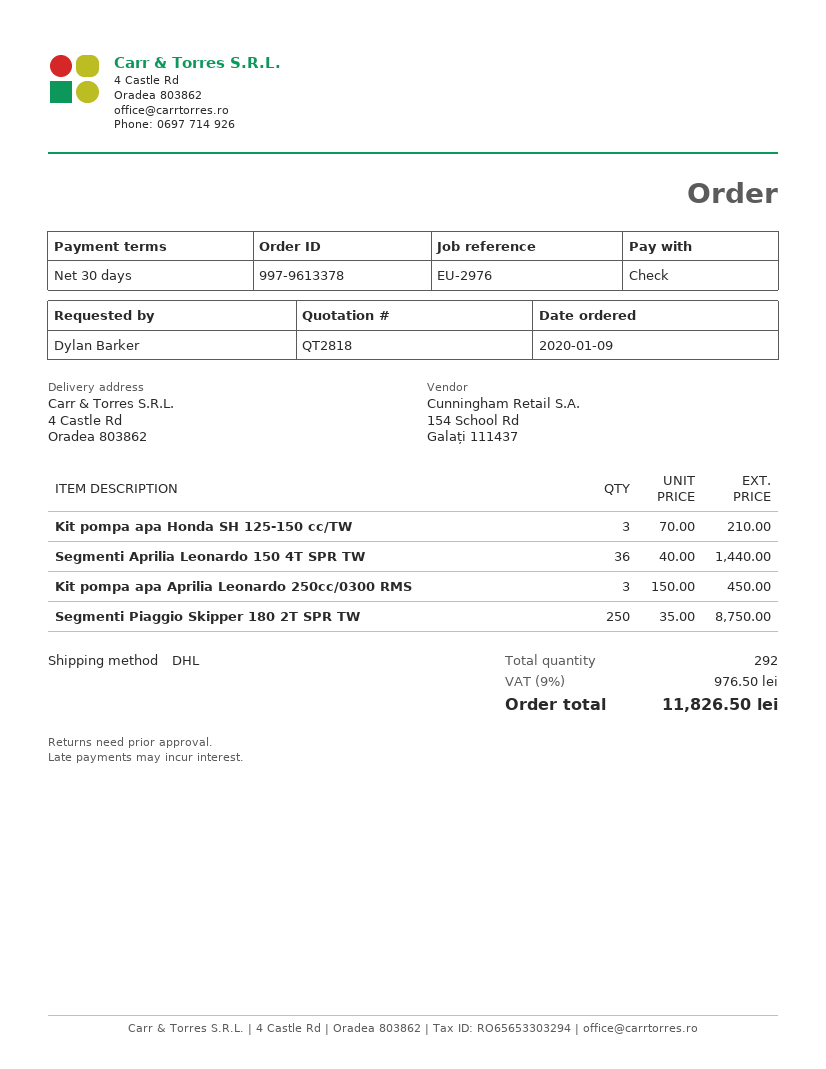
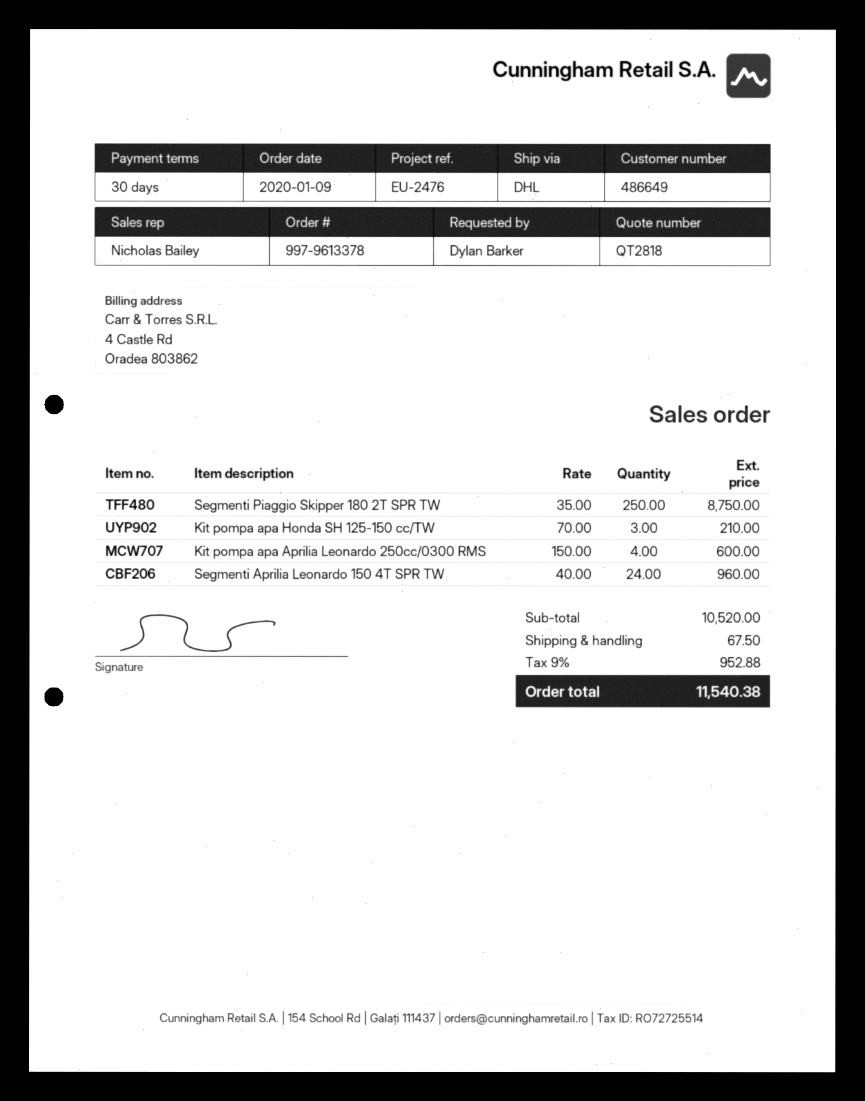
reference: EU-2976 -> EU-2476
Segmenti Aprilia Leonardo 150 4T SPR TW: 36 x 40.00 = 1440.00 -> 24 x 40.00 = 960.00
Kit pompa apa Aprilia Leonardo 250cc/0300 RMS: 3 x 150.00 = 450.00 -> 4 x 150.00 = 600.00
shipping: none -> 67.50
tax: 9% = 976.50 -> 9% = 952.88
total: 11826.50 -> 11540.38

